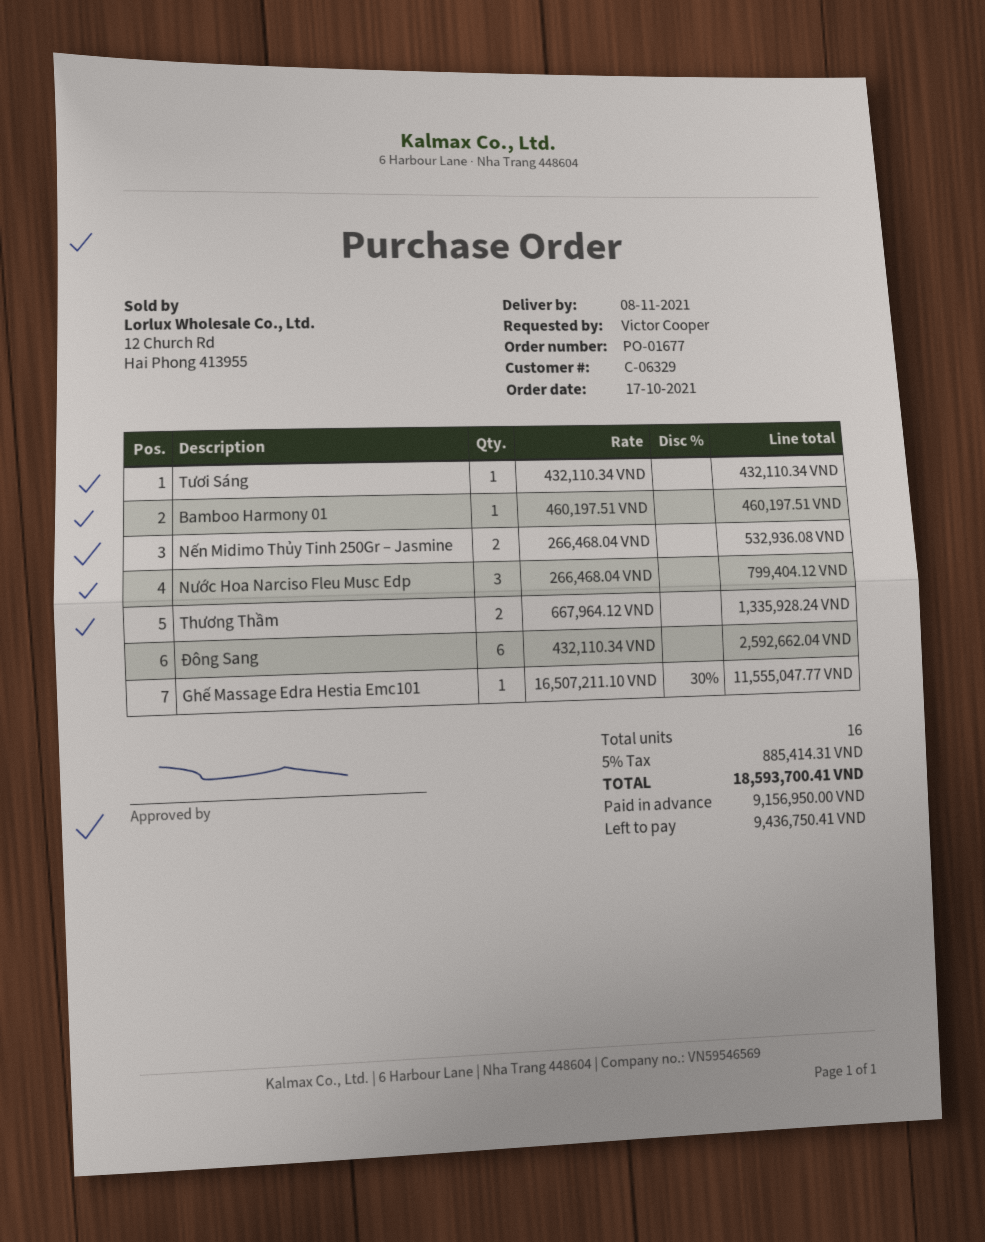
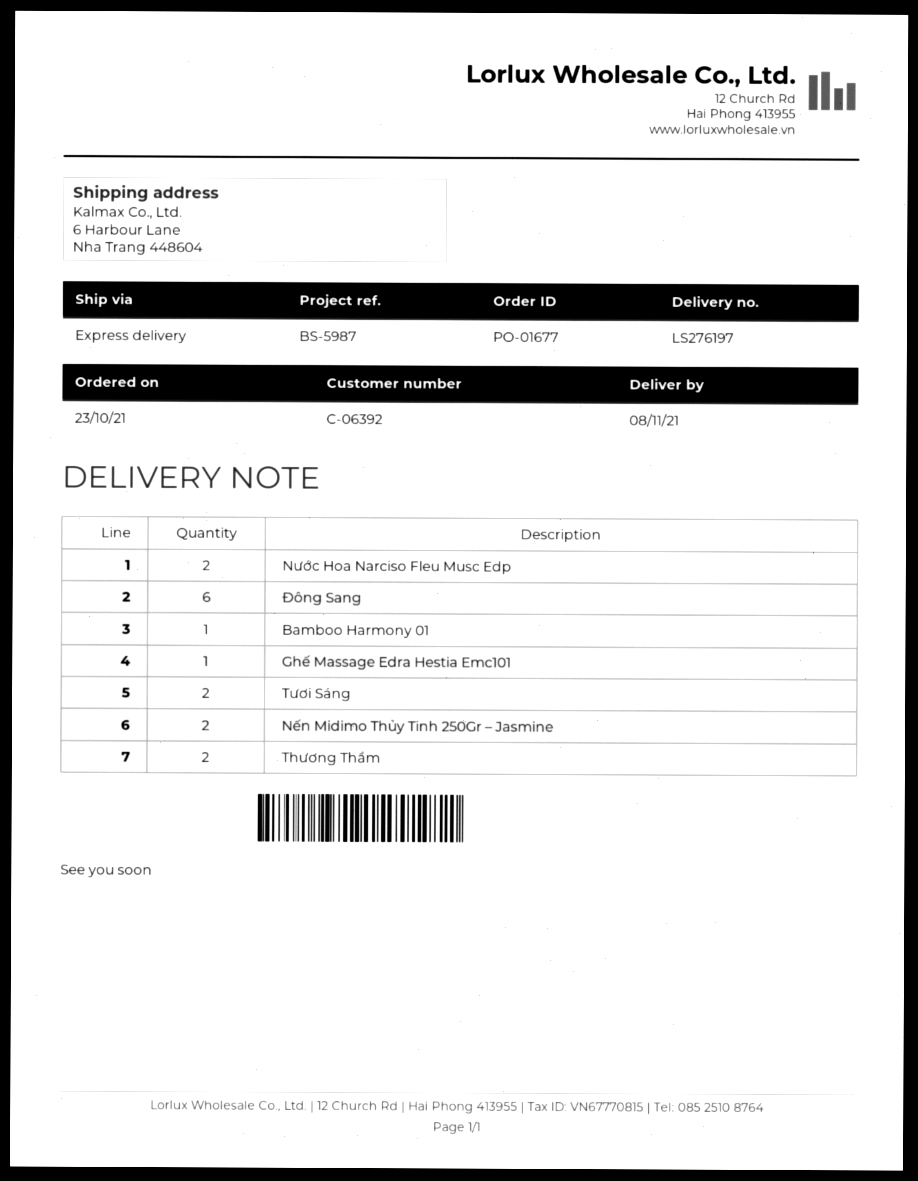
order date: 2021-10-17 -> 2021-10-23
customer number: C-06329 -> C-06392
Tươi Sáng: 1 -> 2
Nước Hoa Narciso Fleu Musc Edp: 3 -> 2

